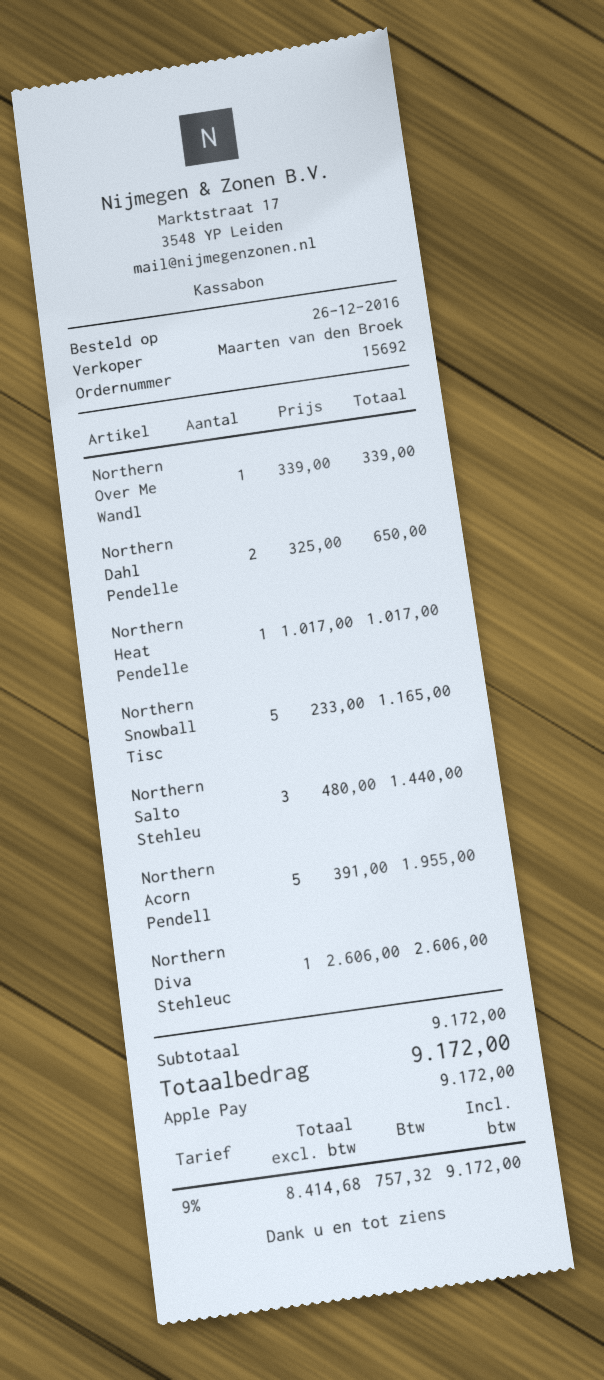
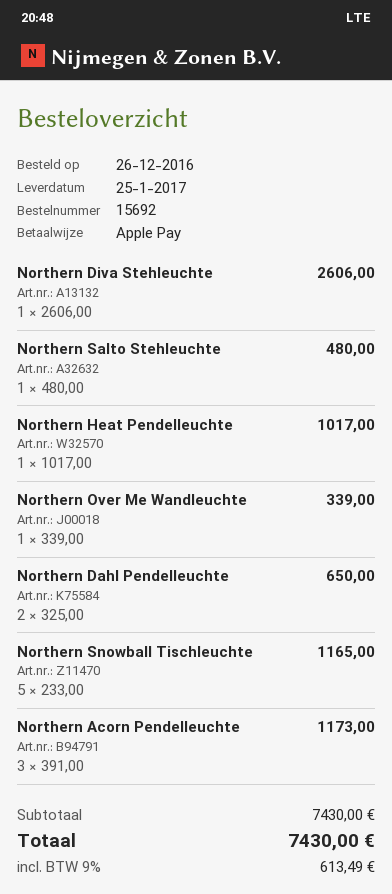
Northern Salto Stehleu: 3 x 480.00 = 1440.00 -> 1 x 480.00 = 480.00
Northern Acorn Pendell: 5 x 391.00 = 1955.00 -> 3 x 391.00 = 1173.00
subtotal: 9172.00 -> 7430.00
tax: 9% = 757.32 -> 9% = 613.49
total: 9172.00 -> 7430.00

